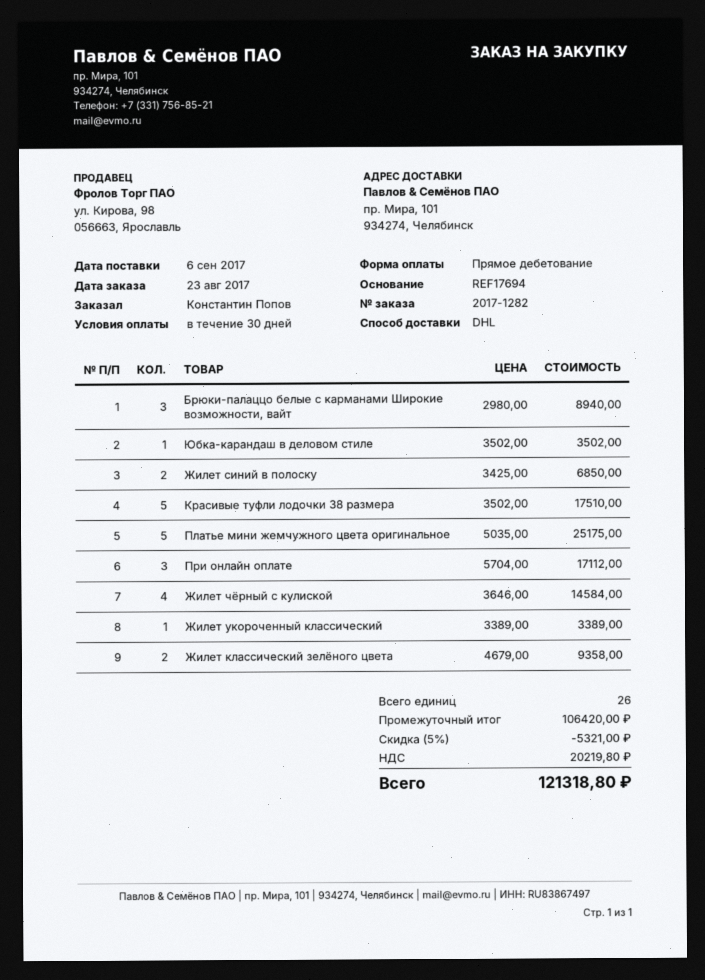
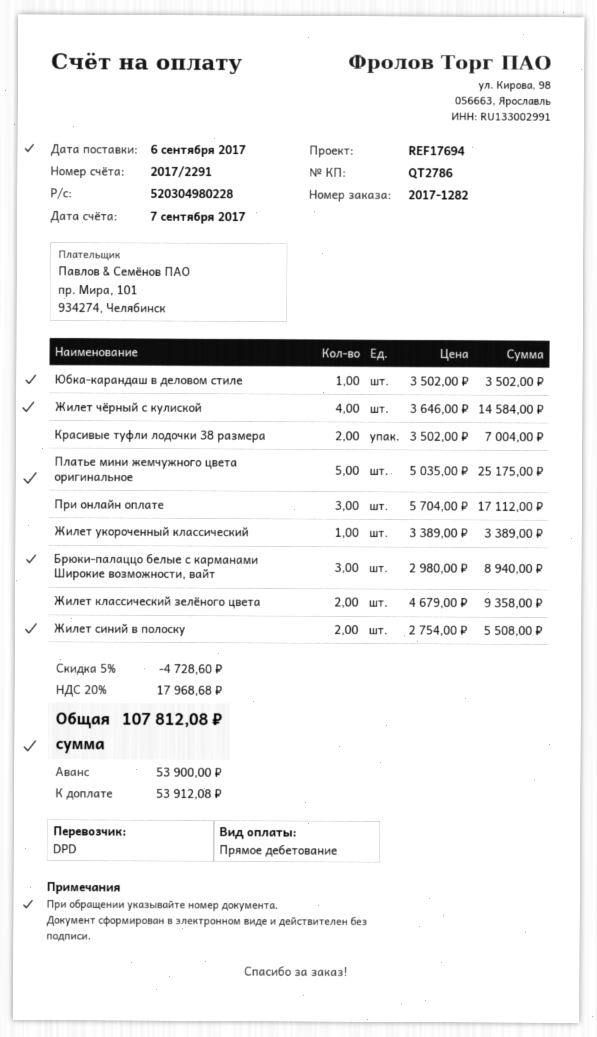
shipping method: DHL -> DPD
Жилет синий в полоску: 2 x 3425.00 = 6850.00 -> 2 x 2754.00 = 5508.00
Красивые туфли лодочки 38 размера: 5 x 3502.00 = 17510.00 -> 2 x 3502.00 = 7004.00
discount: 5% = 5321.00 -> 5% = 4728.60
tax: 20219.80 -> 17968.68
total: 121318.80 -> 107812.08

